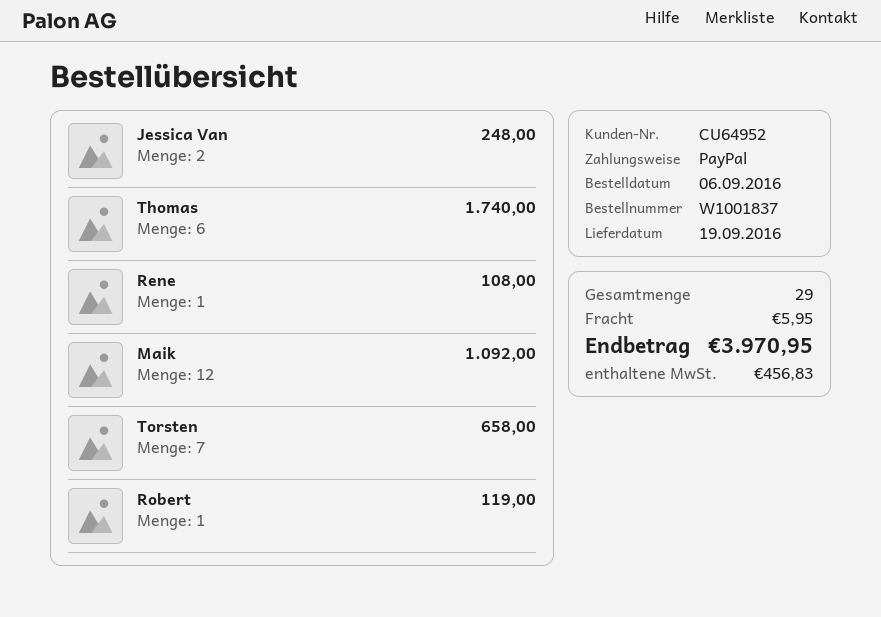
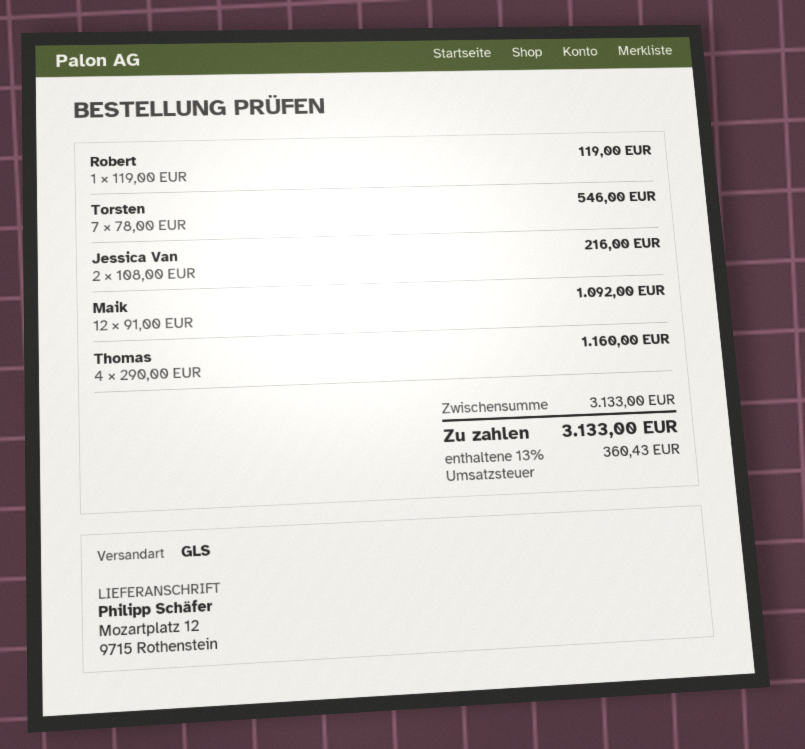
Jessica Van: 2 for 248.00 -> 2 for 216.00
Thomas: 6 for 1740.00 -> 4 for 1160.00
Rene: 1 for 108.00 -> none
Torsten: 7 for 658.00 -> 7 for 546.00
shipping: 5.95 -> none
tax: 456.83 -> 360.43
total: 3970.95 -> 3133.00

